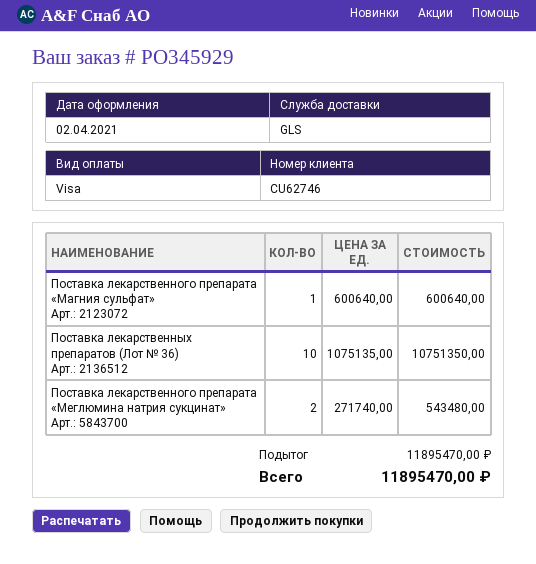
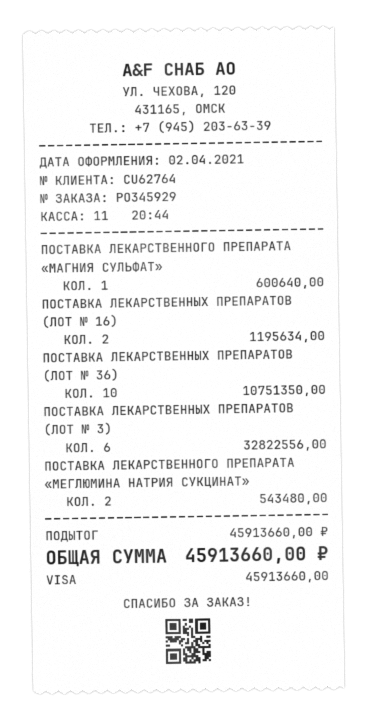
customer number: CU62746 -> CU62764
ПОСТАВКА ЛЕКАРСТВЕННЫХ ПРЕПАРАТОВ (ЛОТ № 16): none -> 2 for 1195634.00
ПОСТАВКА ЛЕКАРСТВЕННЫХ ПРЕПАРАТОВ (ЛОТ № 3): none -> 6 for 32822556.00
subtotal: 11895470.00 -> 45913660.00
total: 11895470.00 -> 45913660.00

